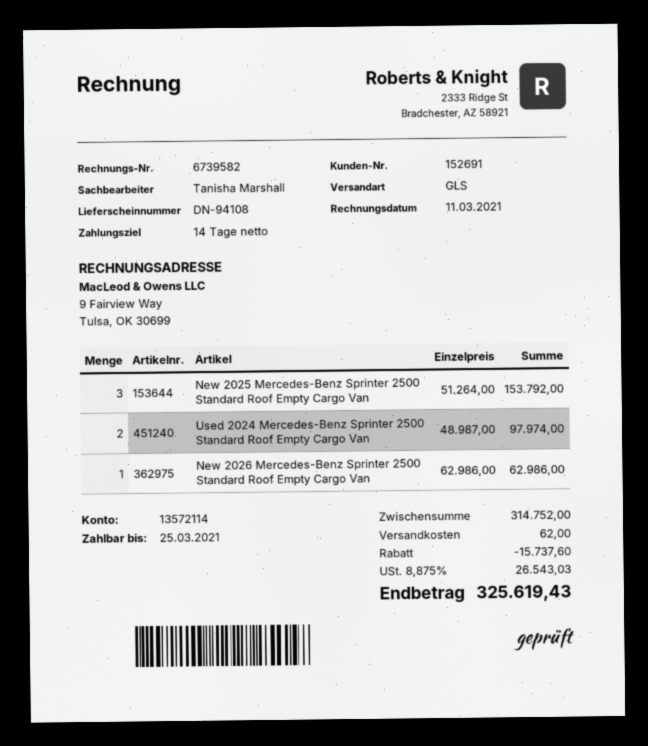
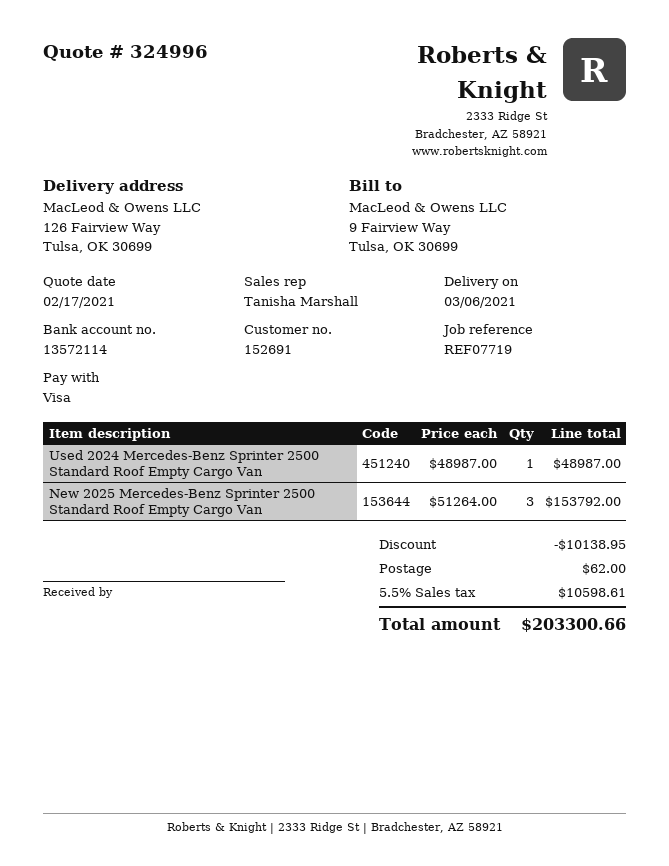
Used 2024 Mercedes-Benz Sprinter 2500 Standard Roof Empty Cargo Van: 2 x 48987.00 = 97974.00 -> 1 x 48987.00 = 48987.00
New 2026 Mercedes-Benz Sprinter 2500 Standard Roof Empty Cargo Van: 1 x 62986.00 = 62986.00 -> none
discount: 15737.60 -> 10138.95
tax: 8.875% = 26543.03 -> 5.5% = 10598.61
total: 325619.43 -> 203300.66

